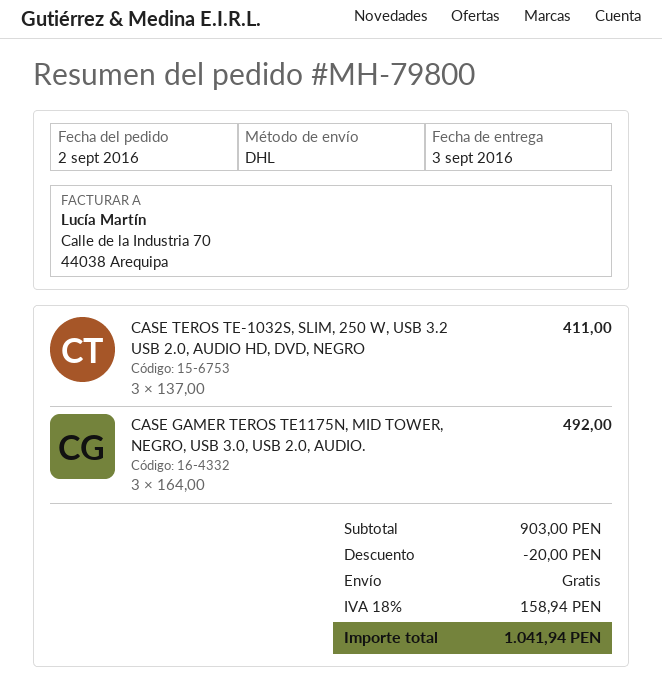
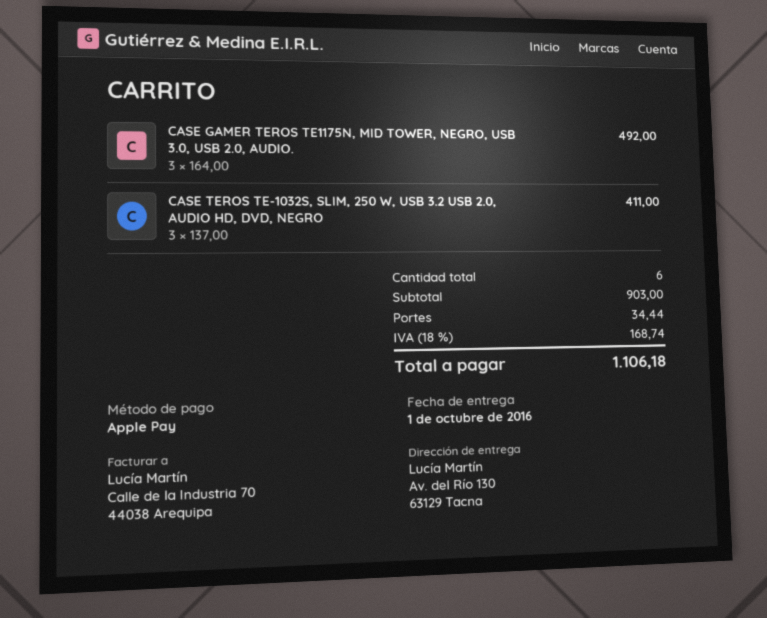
delivery date: 2016-09-03 -> 2016-10-01
discount: 20.00 -> none
shipping: 0.00 -> 34.44
tax: 18% = 158.94 -> 18% = 168.74
total: 1041.94 -> 1106.18

